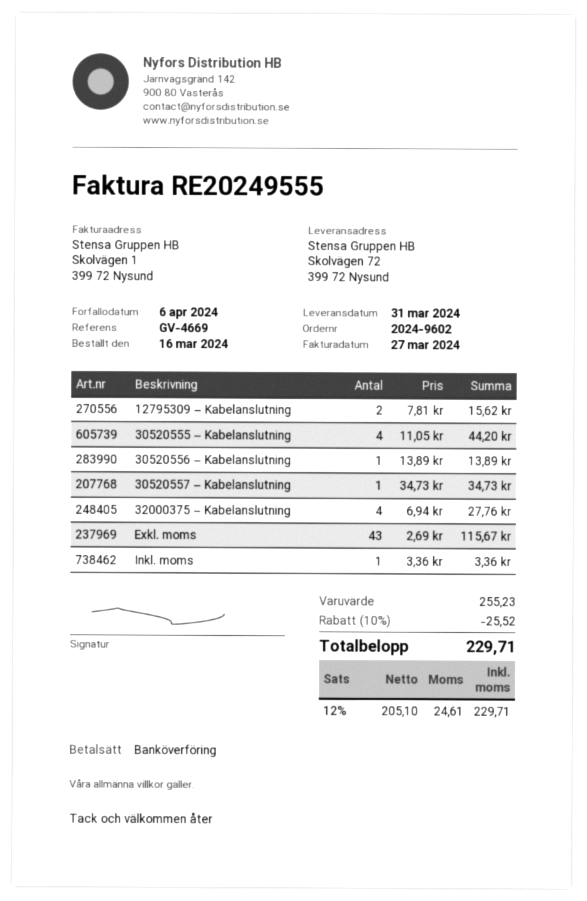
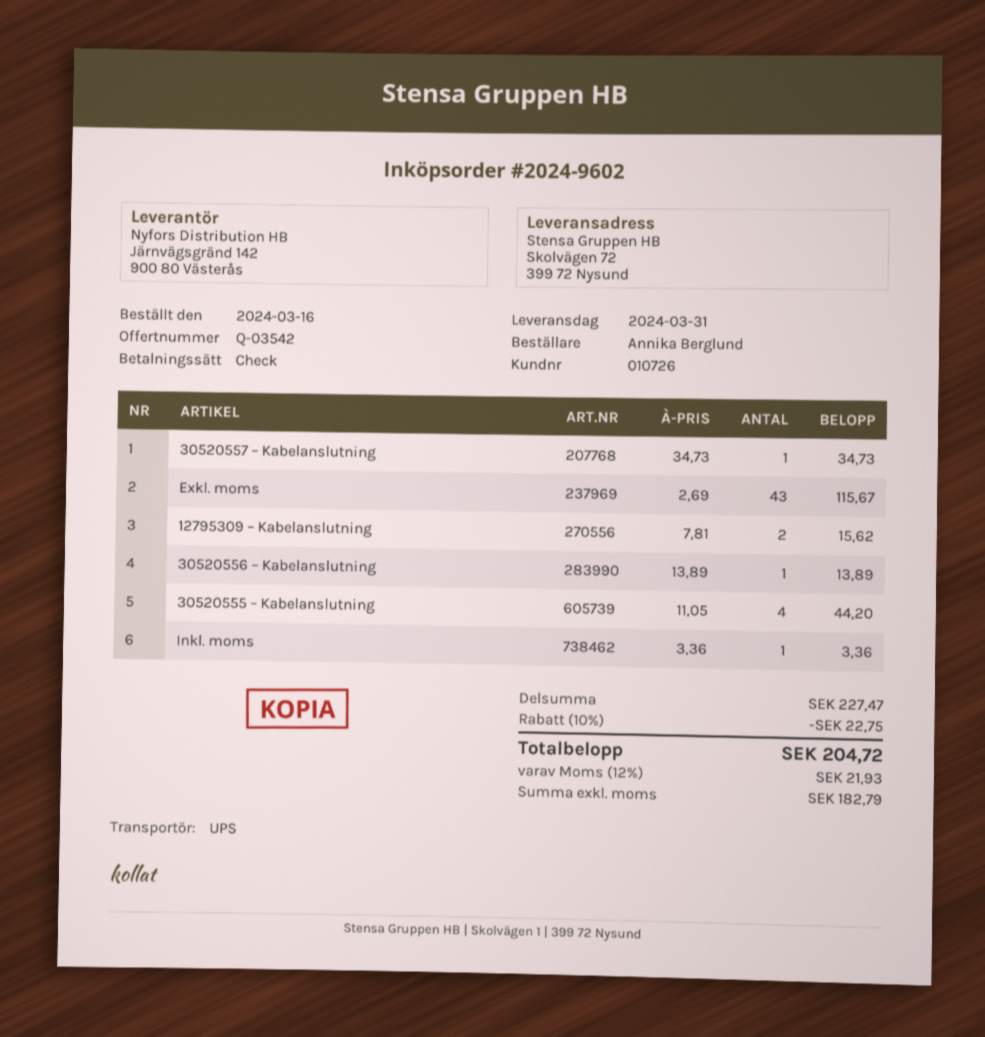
payment method: bank transfer -> cheque
32000375 – Kabelanslutning: 4 x 6.94 = 27.76 -> none
subtotal: 255.23 -> 227.47
discount: 10% = 25.52 -> 10% = 22.75
net: 205.10 -> 182.79
tax: 12% = 24.61 -> 12% = 21.93
total: 229.71 -> 204.72

